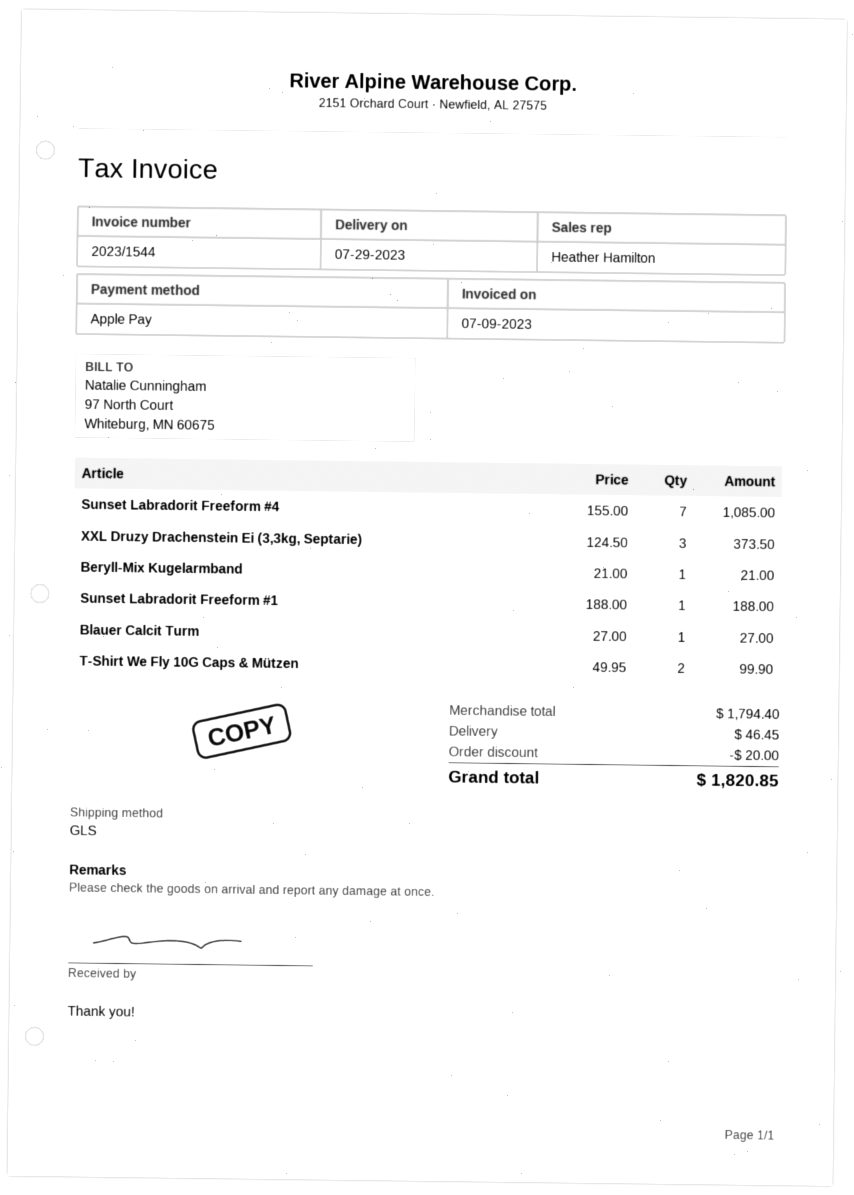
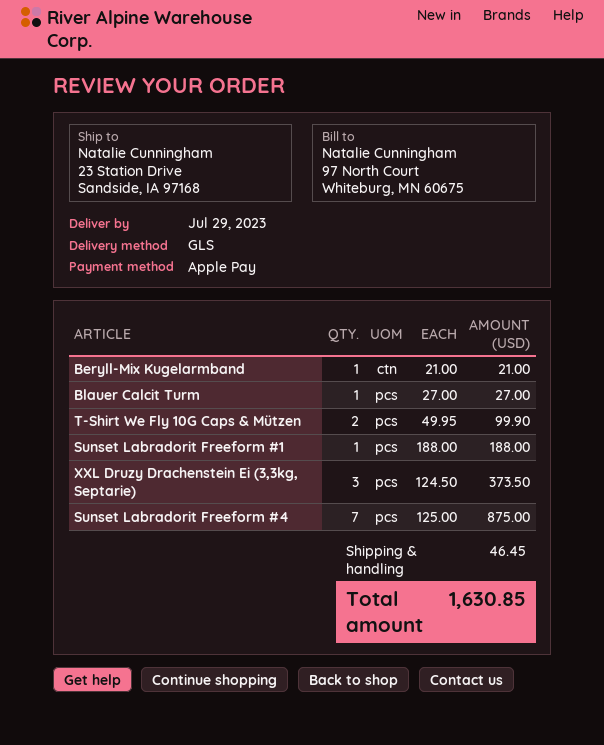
Sunset Labradorit Freeform #4: 7 x 155.00 = 1085.00 -> 7 x 125.00 = 875.00
discount: 20.00 -> none
total: 1820.85 -> 1630.85

